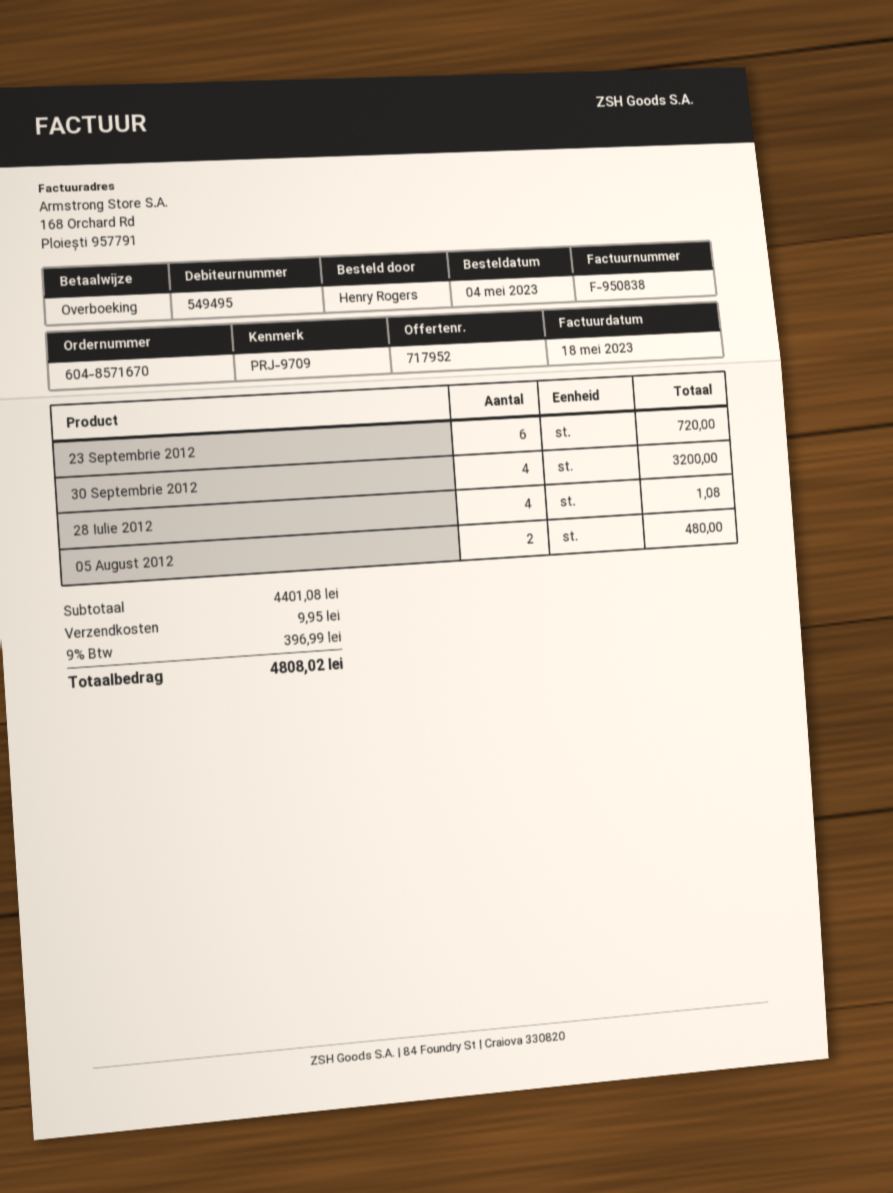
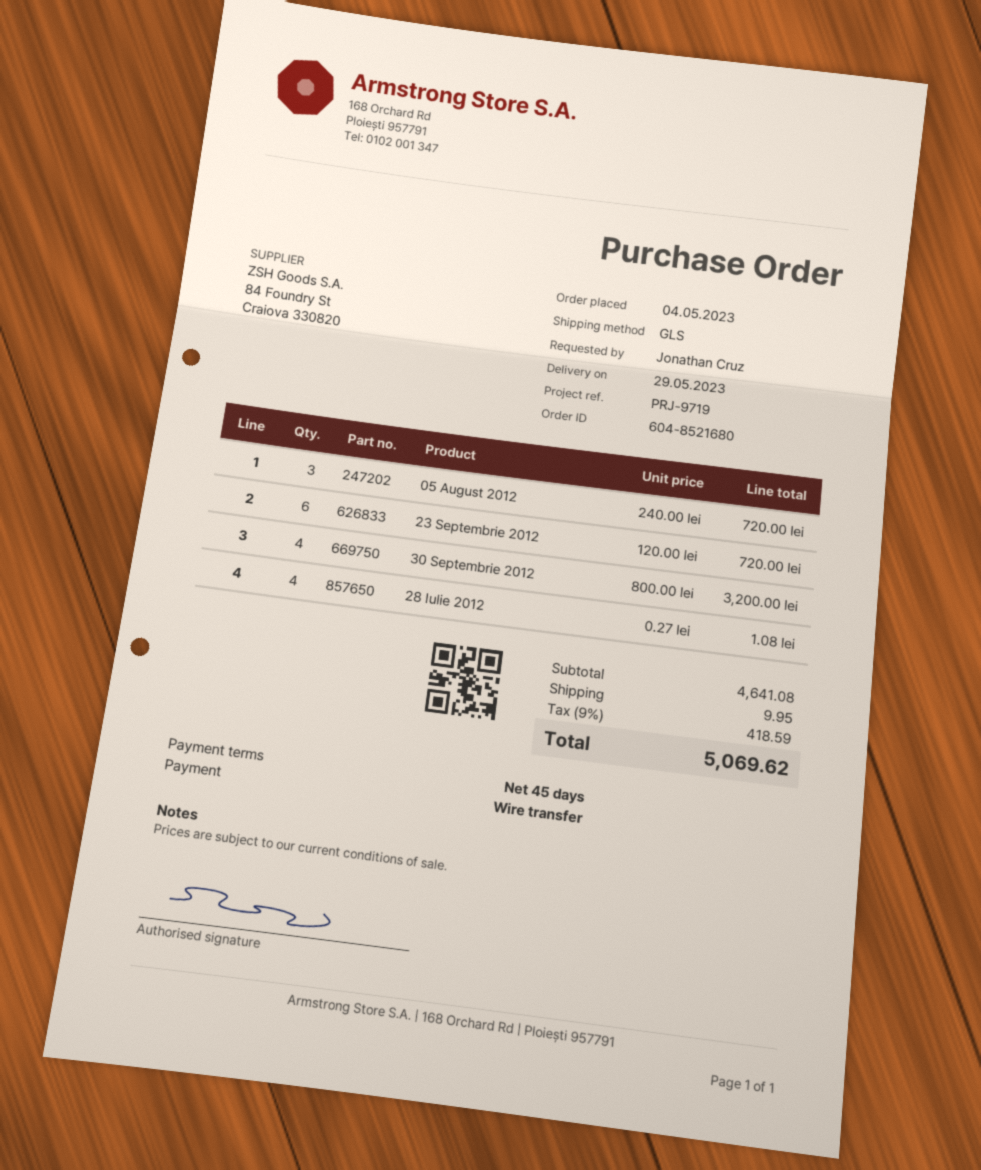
order number: 604-8571670 -> 604-8521680
reference: PRJ-9709 -> PRJ-9719
ordered by: Henry Rogers -> Jonathan Cruz
05 August 2012: 2 for 480.00 -> 3 for 720.00
subtotal: 4401.08 -> 4641.08
tax: 9% = 396.99 -> 9% = 418.59
total: 4808.02 -> 5069.62

